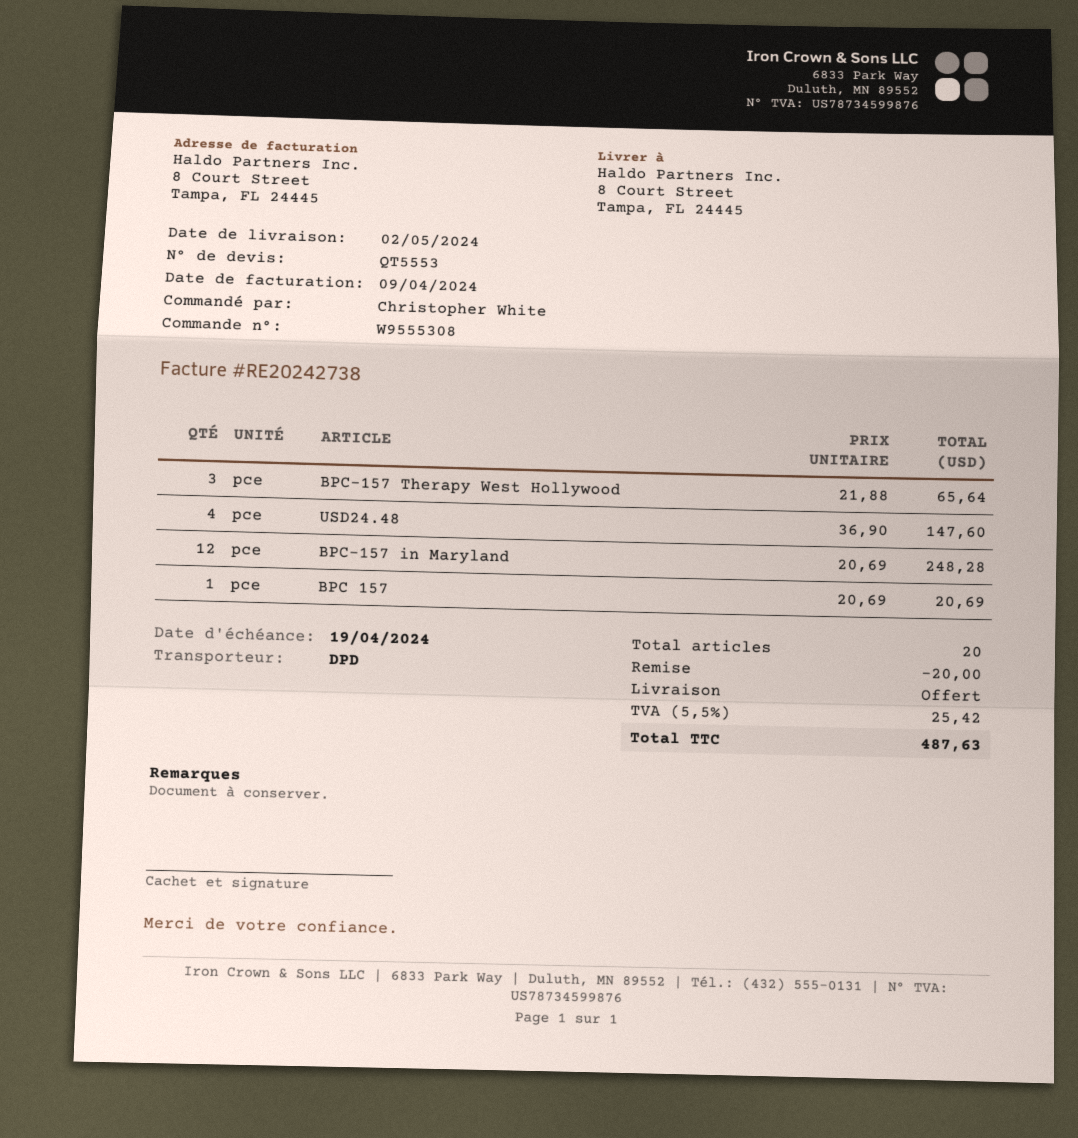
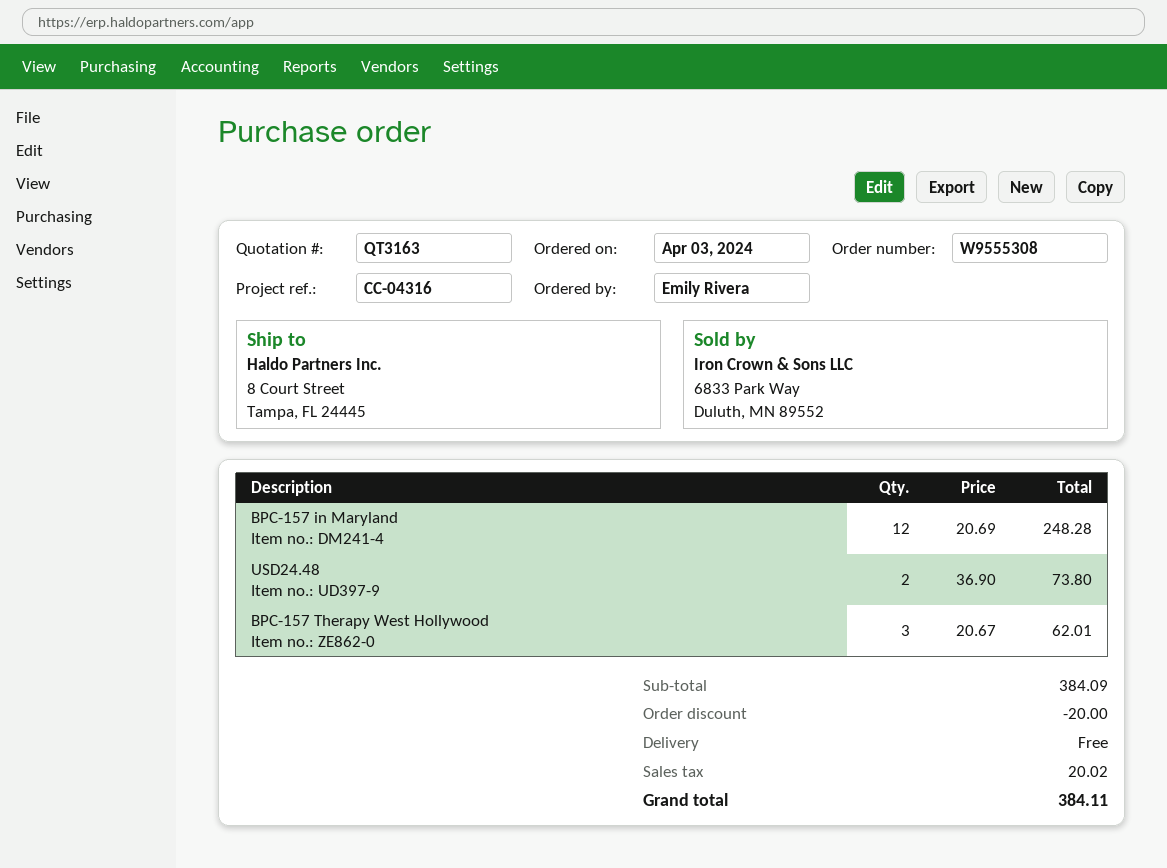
quote number: QT5553 -> QT3163
ordered by: Christopher White -> Emily Rivera
BPC-157 Therapy West Hollywood: 3 x 21.88 = 65.64 -> 3 x 20.67 = 62.01
USD24.48: 4 x 36.90 = 147.60 -> 2 x 36.90 = 73.80
BPC 157: 1 x 20.69 = 20.69 -> none
tax: 25.42 -> 20.02
total: 487.63 -> 384.11

